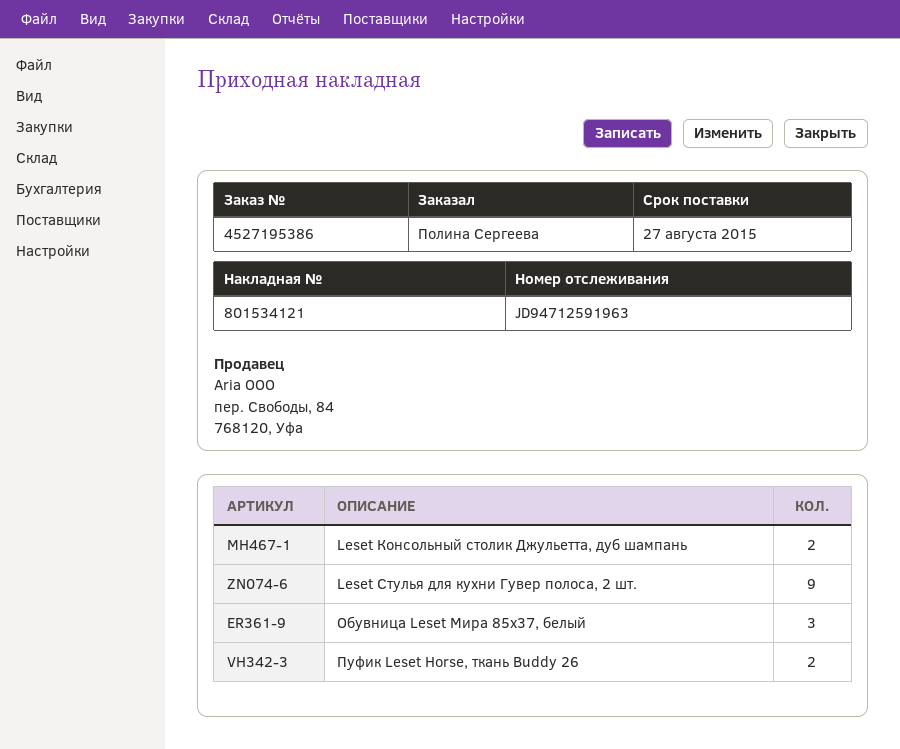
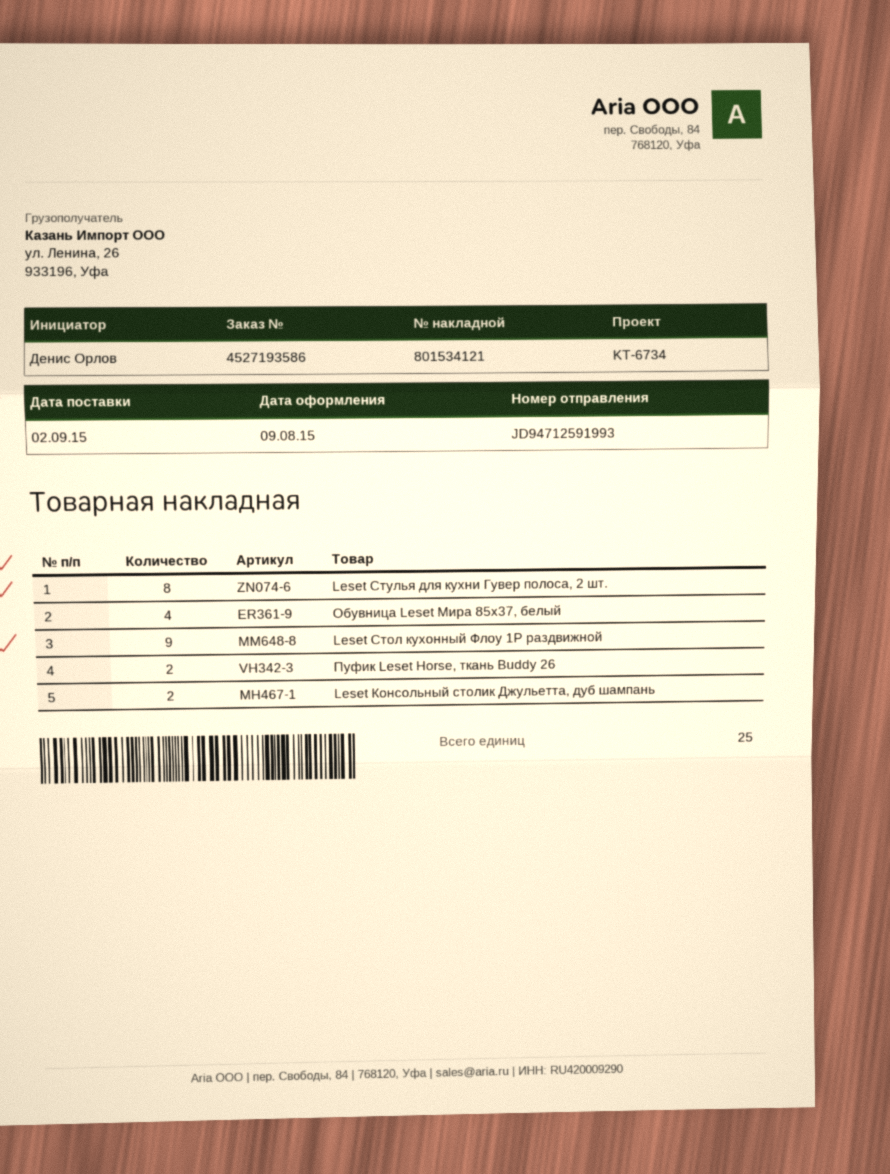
order number: 4527195386 -> 4527193586
delivery date: 2015-08-27 -> 2015-09-02
ordered by: Полина Сергеева -> Денис Орлов
tracking number: JD94712591963 -> JD94712591993
Leset Стулья для кухни Гувер полоса, 2 шт.: 9 -> 8
Обувница Leset Мира 85х37, белый: 3 -> 4
Leset Стол кухонный Флоу 1Р раздвижной: none -> 9

